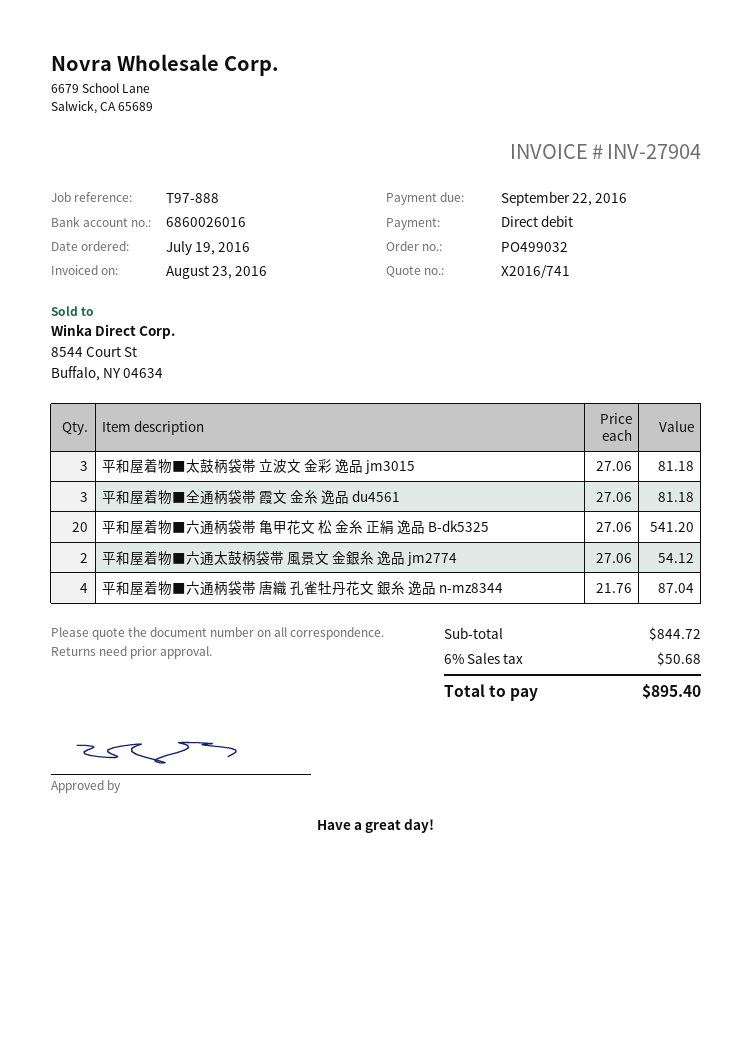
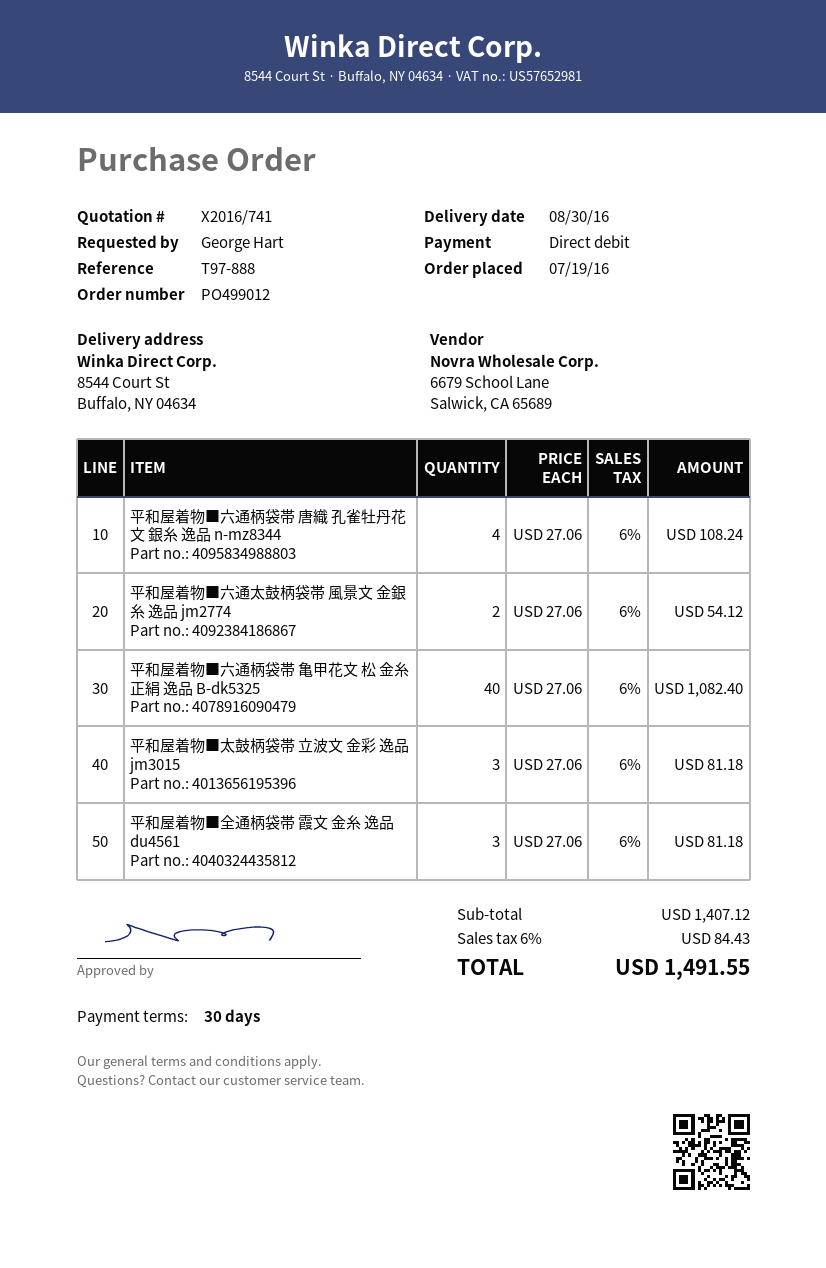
order number: PO499032 -> PO499012
平和屋着物■六通柄袋帯 亀甲花文 松 金糸 正絹 逸品 B-dk5325: 20 x 27.06 = 541.20 -> 40 x 27.06 = 1082.40
平和屋着物■六通柄袋帯 唐織 孔雀牡丹花文 銀糸 逸品 n-mz8344: 4 x 21.76 = 87.04 -> 4 x 27.06 = 108.24
subtotal: 844.72 -> 1407.12
tax: 6% = 50.68 -> 6% = 84.43
total: 895.40 -> 1491.55

